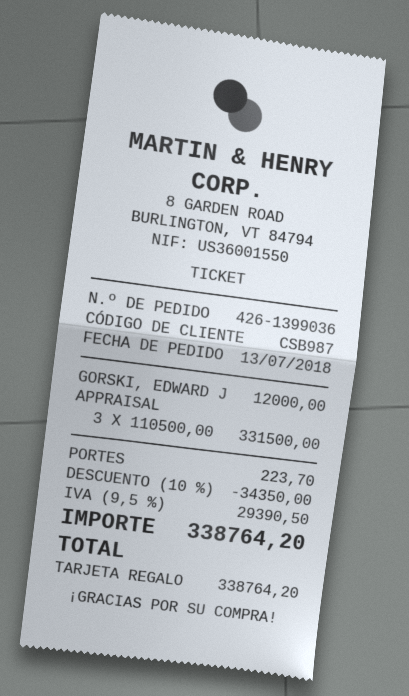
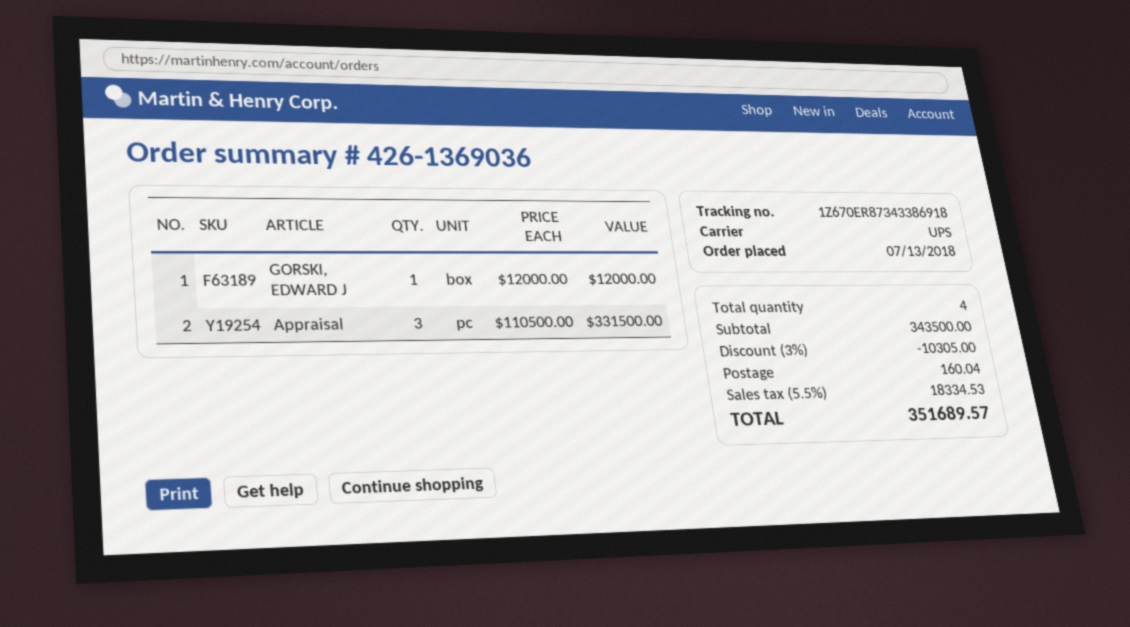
order number: 426-1399036 -> 426-1369036
discount: 10% = 34350.00 -> 3% = 10305.00
shipping: 223.70 -> 160.04
tax: 9.5% = 29390.50 -> 5.5% = 18334.53
total: 338764.20 -> 351689.57

